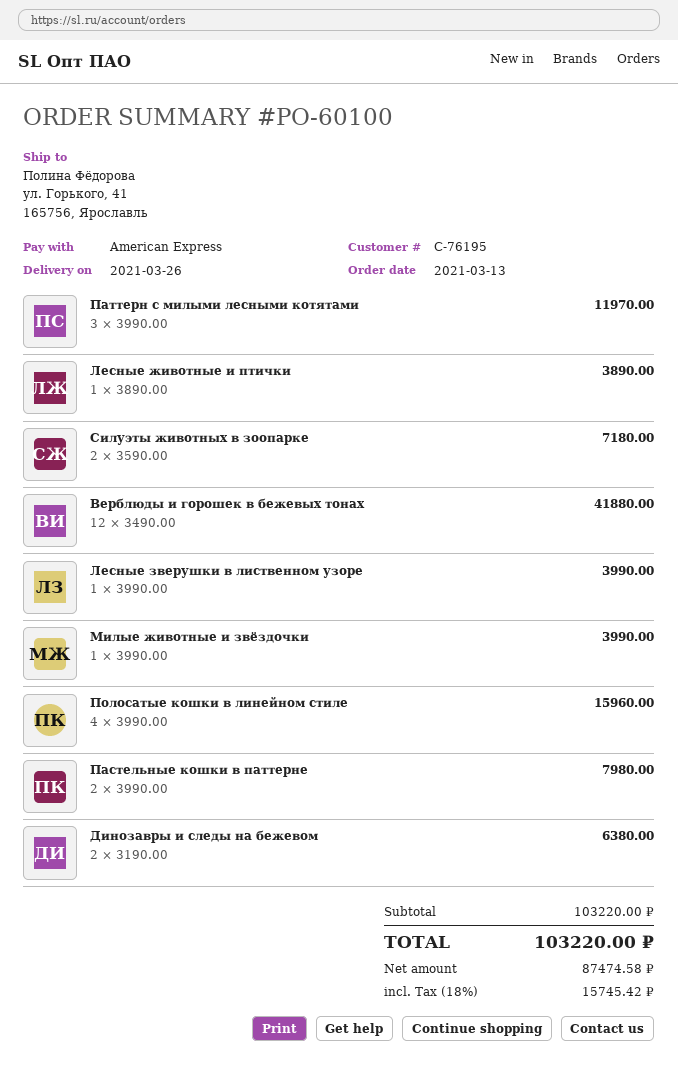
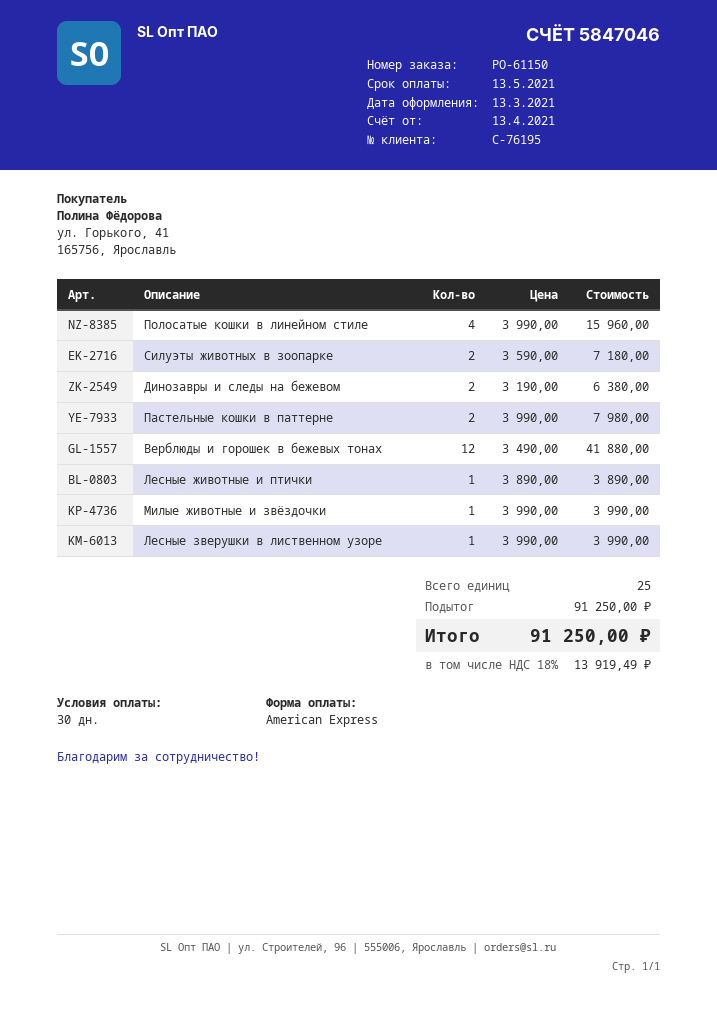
order number: PO-60100 -> PO-61150
Паттерн с милыми лесными котятами: 3 x 3990.00 = 11970.00 -> none
subtotal: 103220.00 -> 91250.00
tax: 18% = 15745.42 -> 18% = 13919.49
total: 103220.00 -> 91250.00

